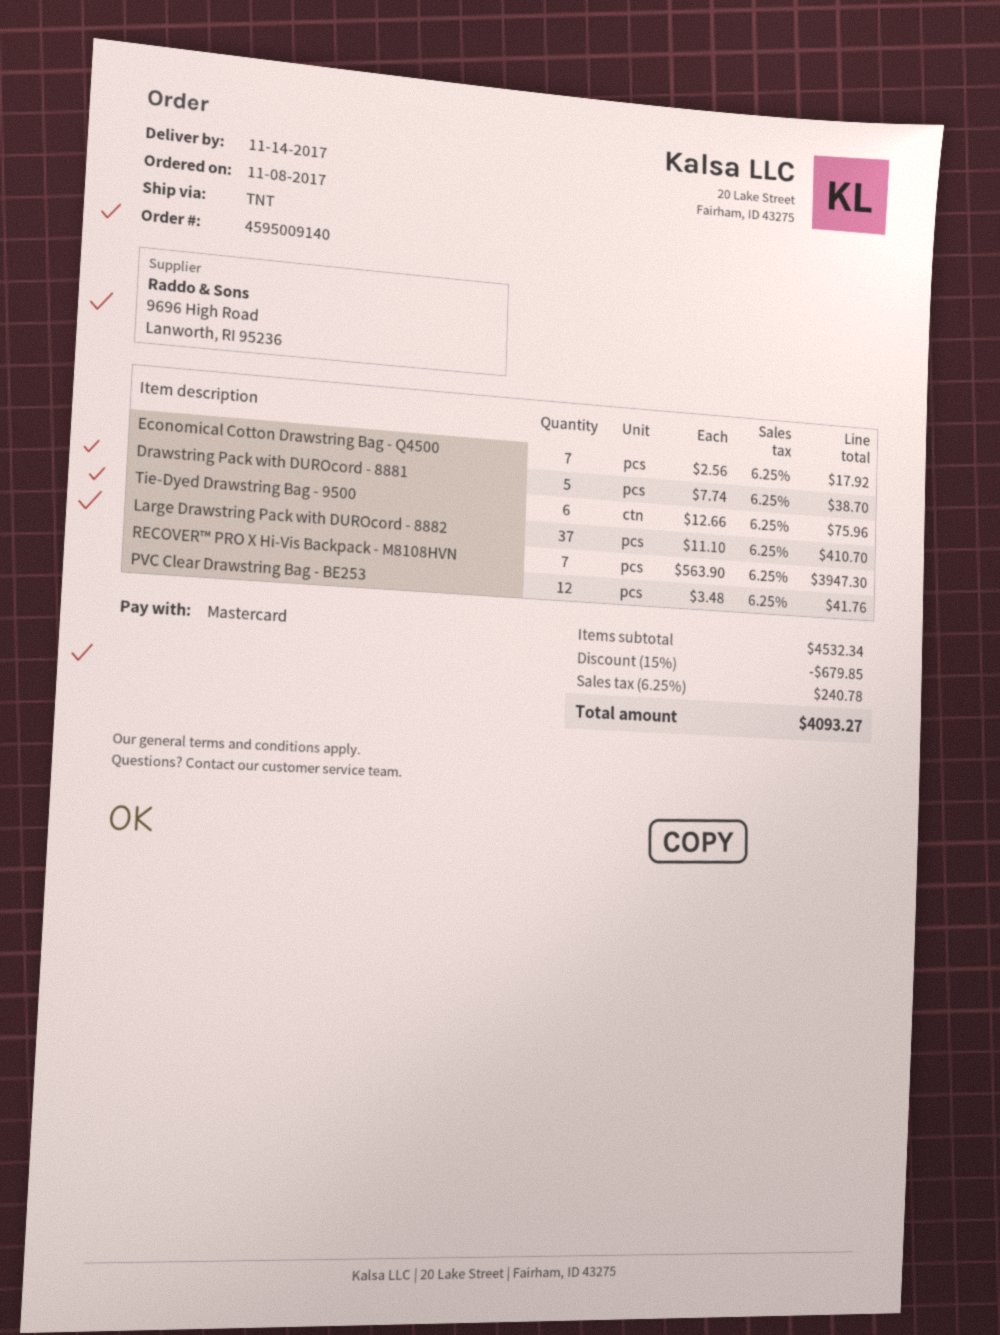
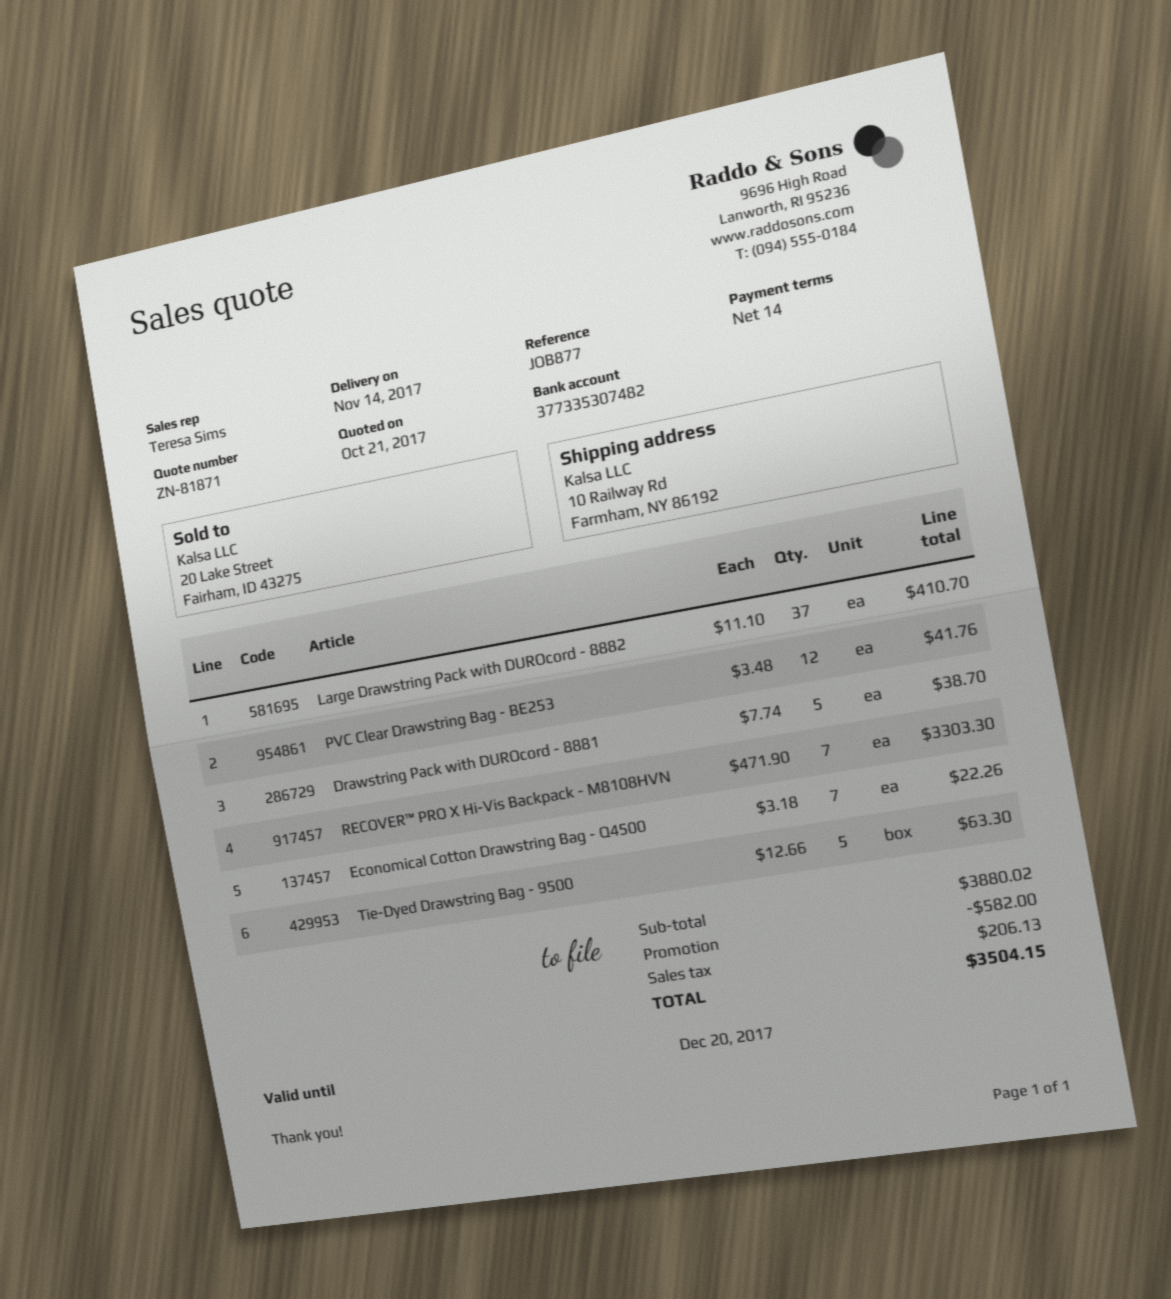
Economical Cotton Drawstring Bag - Q4500: 7 x 2.56 = 17.92 -> 7 x 3.18 = 22.26
Tie-Dyed Drawstring Bag - 9500: 6 x 12.66 = 75.96 -> 5 x 12.66 = 63.30
RECOVER™ PRO X Hi-Vis Backpack - M8108HVN: 7 x 563.90 = 3947.30 -> 7 x 471.90 = 3303.30
subtotal: 4532.34 -> 3880.02
discount: 679.85 -> 582.00
tax: 240.78 -> 206.13
total: 4093.27 -> 3504.15

